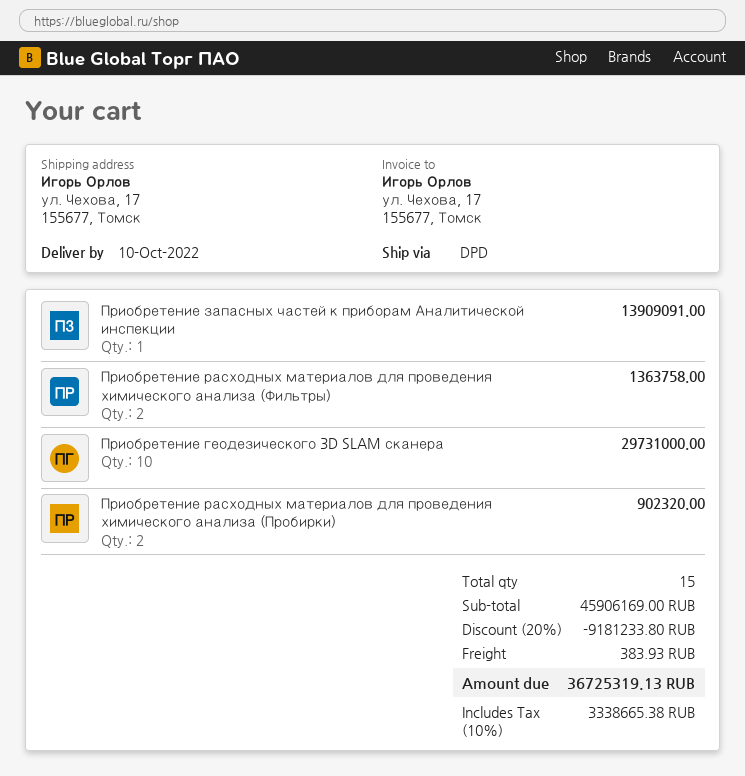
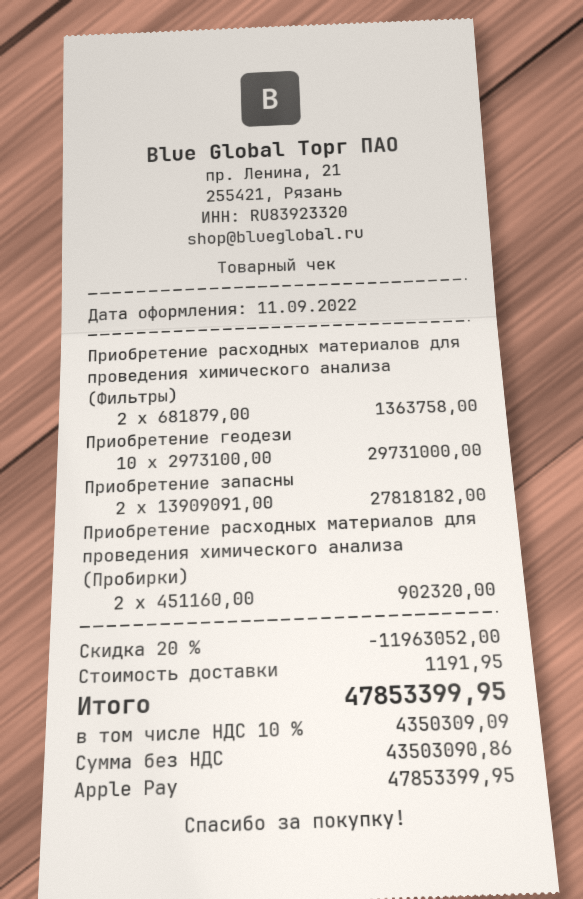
Приобретение запасных частей к приборам Аналитической инспекции: 1 for 13909091.00 -> 2 for 27818182.00
discount: 20% = 9181233.80 -> 20% = 11963052.00
shipping: 383.93 -> 1191.95
tax: 10% = 3338665.38 -> 10% = 4350309.09
total: 36725319.13 -> 47853399.95

